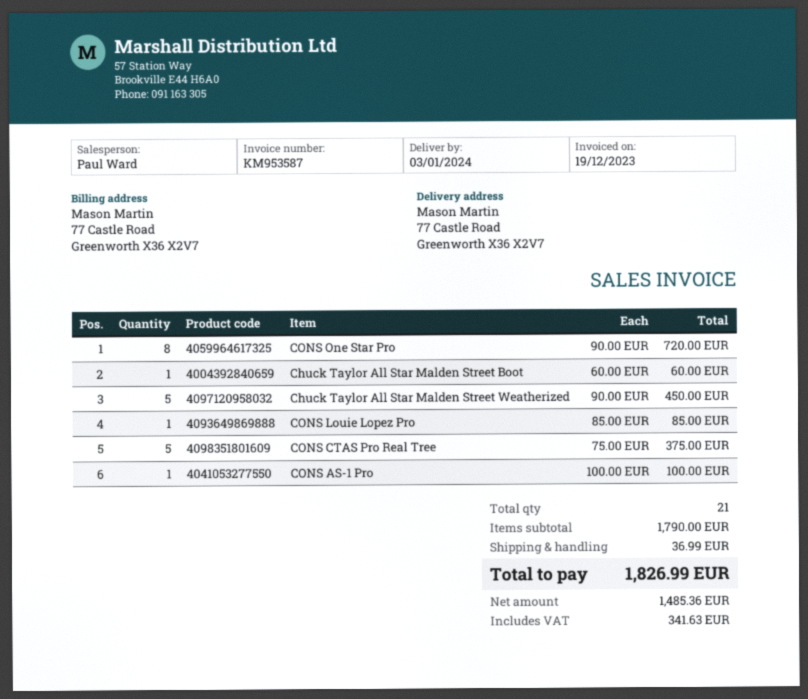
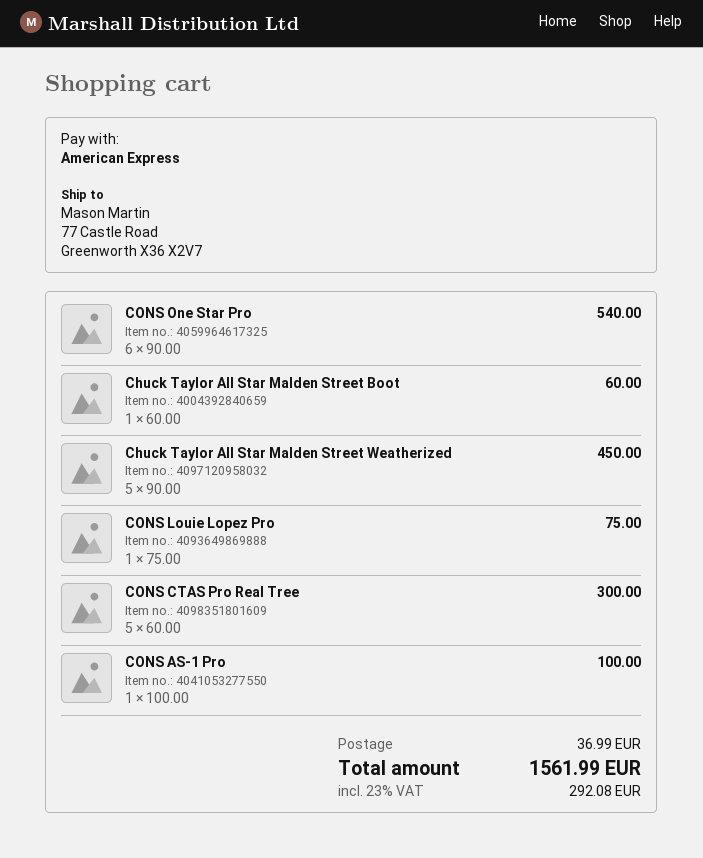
CONS One Star Pro: 8 x 90.00 = 720.00 -> 6 x 90.00 = 540.00
CONS Louie Lopez Pro: 1 x 85.00 = 85.00 -> 1 x 75.00 = 75.00
CONS CTAS Pro Real Tree: 5 x 75.00 = 375.00 -> 5 x 60.00 = 300.00
tax: 341.63 -> 292.08
total: 1826.99 -> 1561.99

